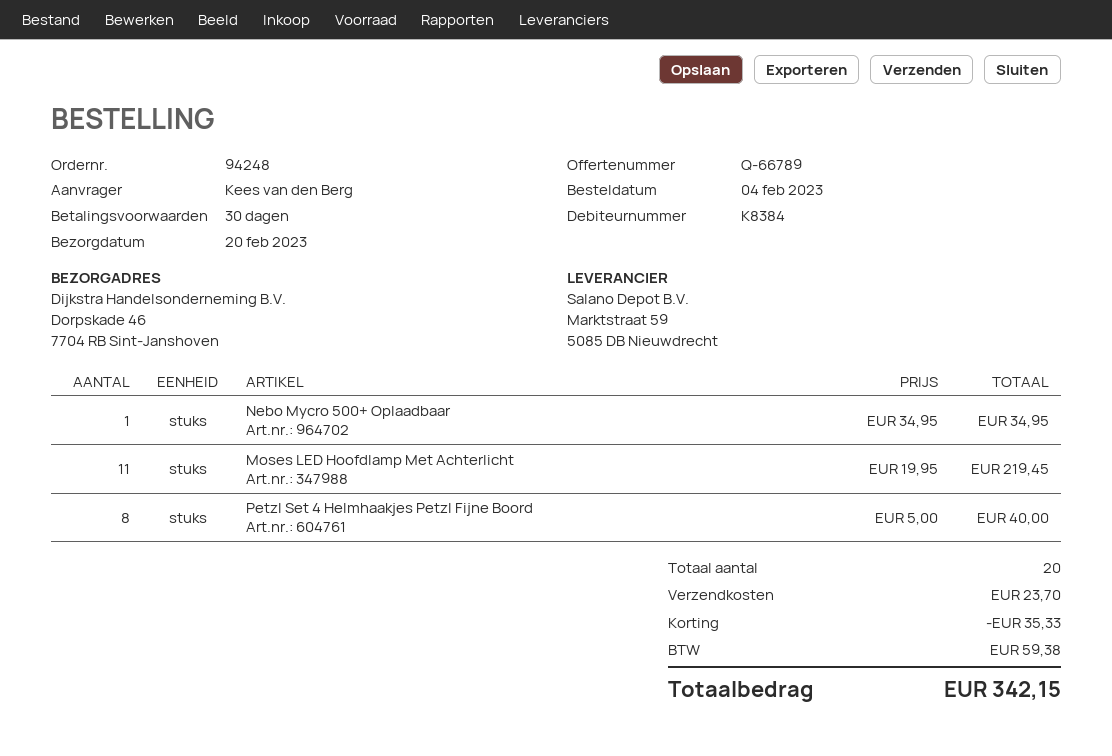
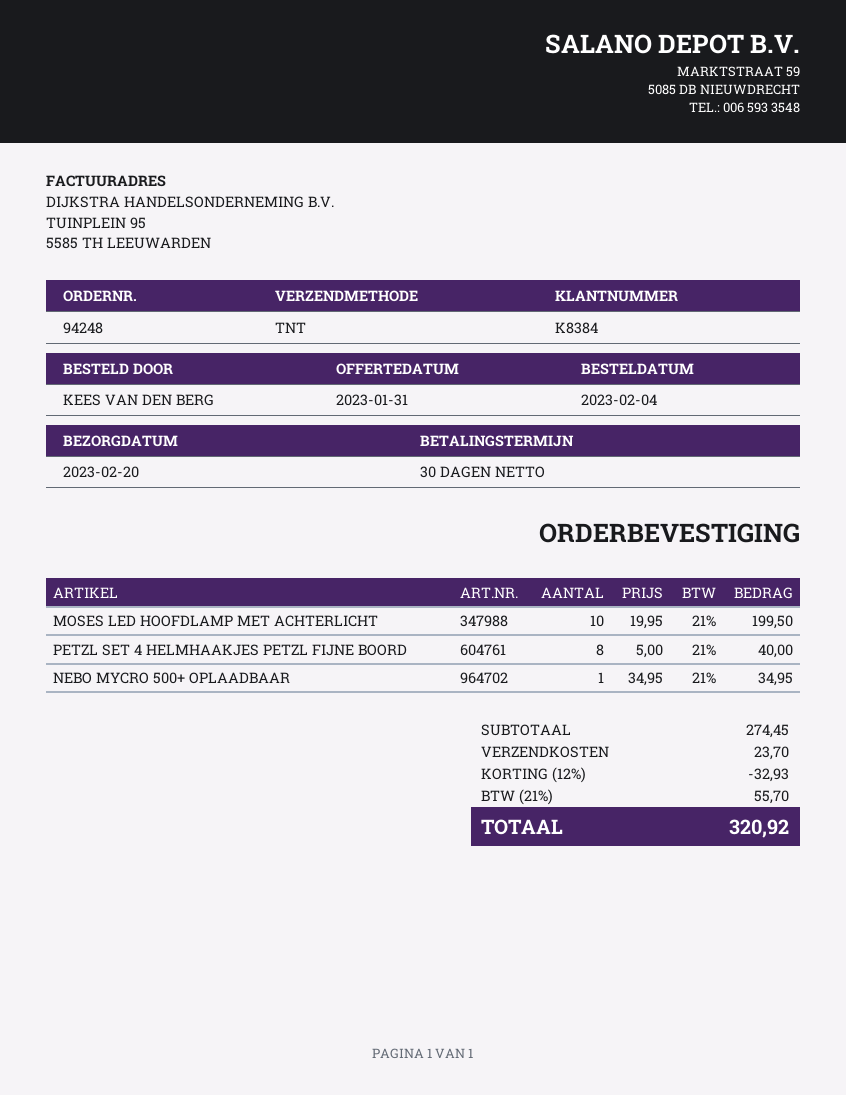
Moses LED Hoofdlamp Met Achterlicht: 11 x 19.95 = 219.45 -> 10 x 19.95 = 199.50
discount: 35.33 -> 32.93
tax: 59.38 -> 55.70
total: 342.15 -> 320.92

